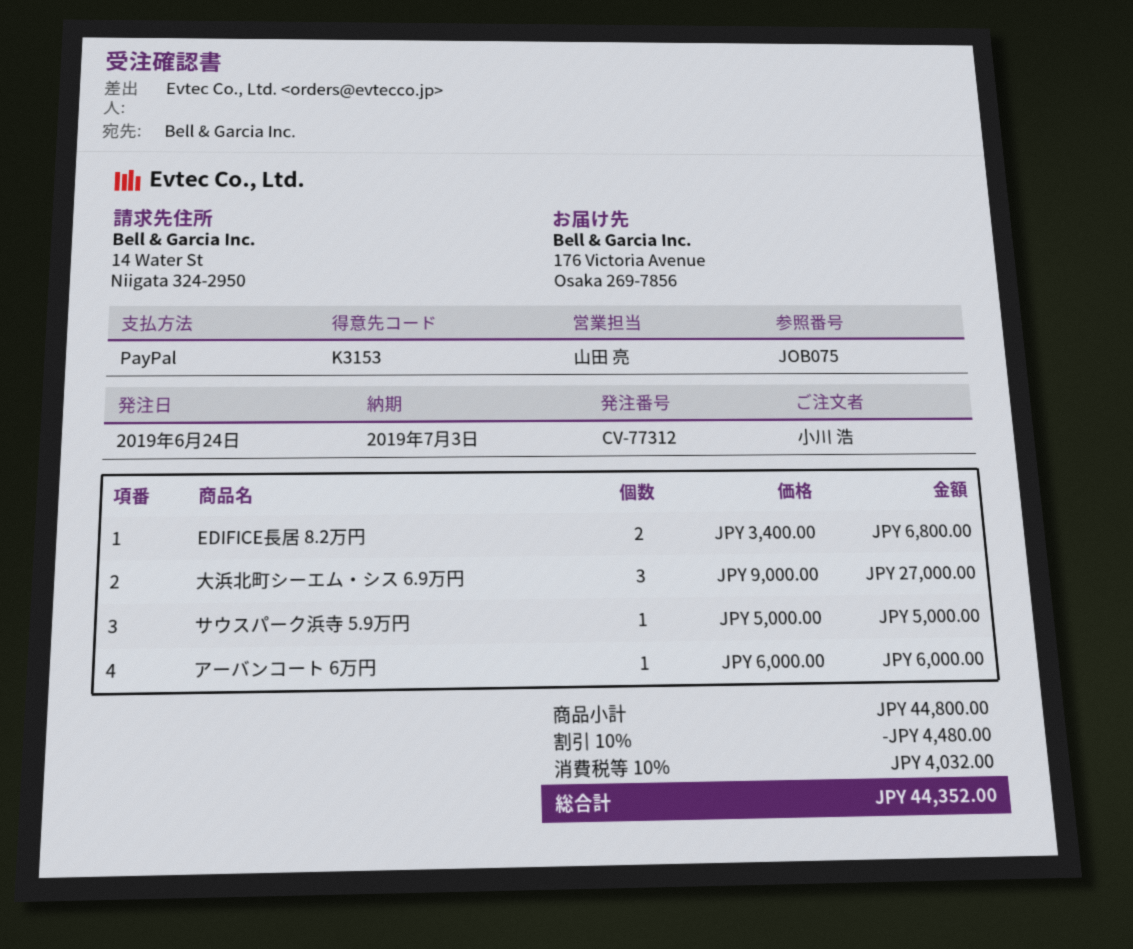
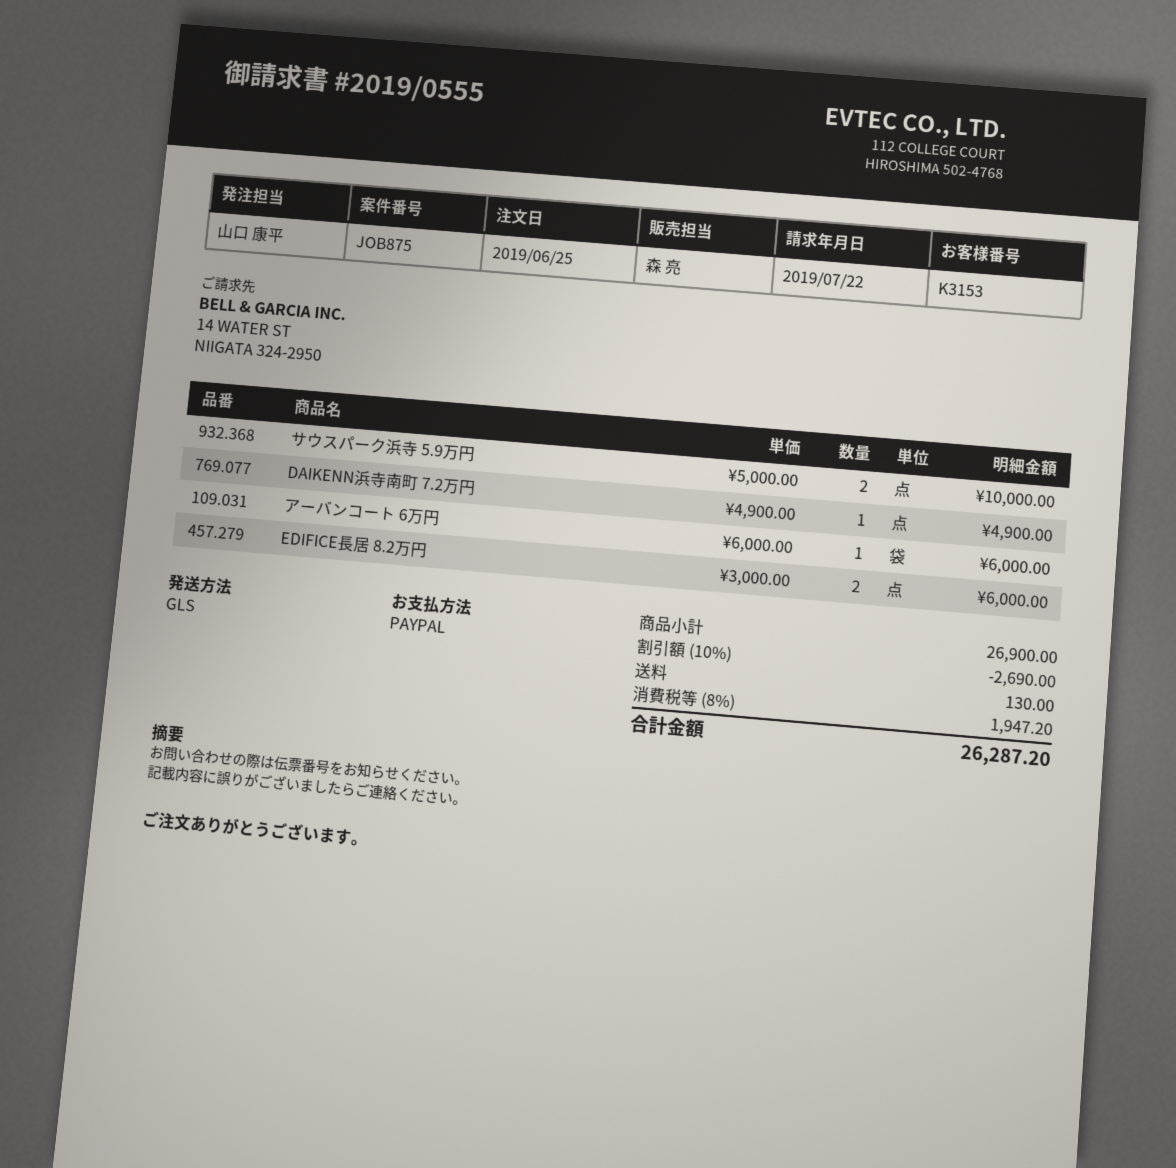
order date: 2019-06-24 -> 2019-06-25
reference: JOB075 -> JOB875
ordered by: 小川 浩 -> 山口 康平
sales rep: 山田 亮 -> 森 亮
EDIFICE長居 8.2万円: 2 x 3400.00 = 6800.00 -> 2 x 3000.00 = 6000.00
大浜北町シーエム・シス 6.9万円: 3 x 9000.00 = 27000.00 -> none
サウスパーク浜寺 5.9万円: 1 x 5000.00 = 5000.00 -> 2 x 5000.00 = 10000.00
DAIKENN浜寺南町 7.2万円: none -> 1 x 4900.00 = 4900.00
subtotal: 44800.00 -> 26900.00
discount: 10% = 4480.00 -> 10% = 2690.00
shipping: none -> 130.00
tax: 10% = 4032.00 -> 8% = 1947.20
total: 44352.00 -> 26287.20

